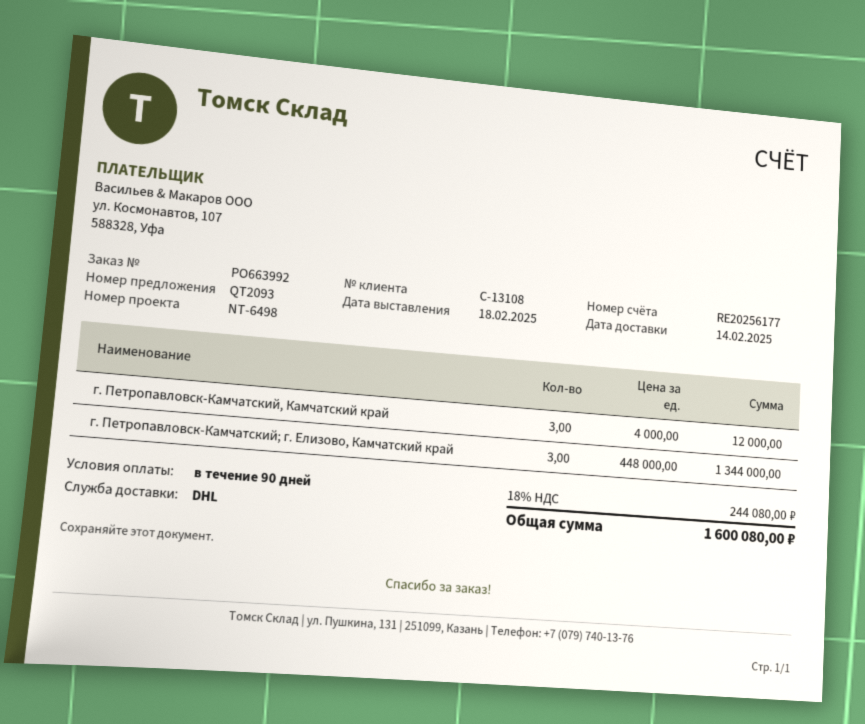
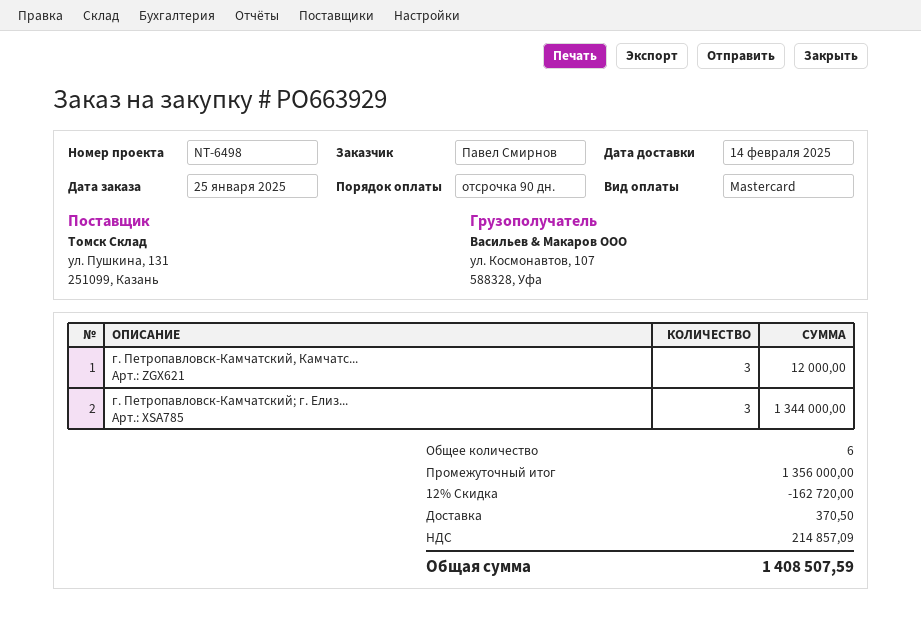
order number: PO663992 -> PO663929
discount: none -> 12% = 162720.00
shipping: none -> 370.50
tax: 244080.00 -> 214857.09
total: 1600080.00 -> 1408507.59

